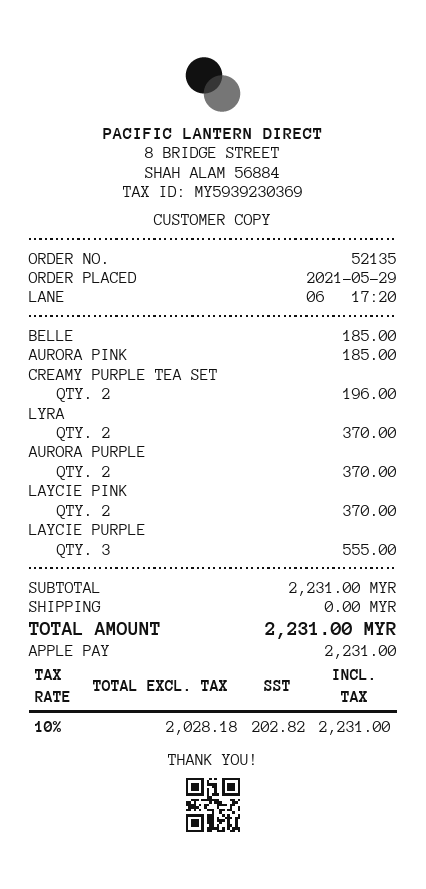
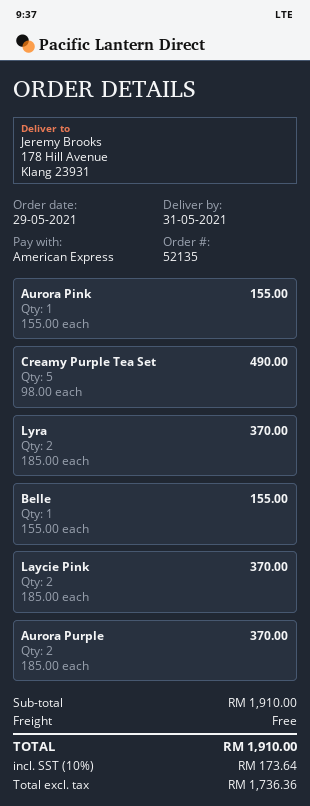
payment method: Apple Pay -> American Express
BELLE: 1 for 185.00 -> 1 for 155.00
AURORA PINK: 1 for 185.00 -> 1 for 155.00
CREAMY PURPLE TEA SET: 2 for 196.00 -> 5 for 490.00
LAYCIE PURPLE: 3 for 555.00 -> none
subtotal: 2231.00 -> 1910.00
net: 2028.18 -> 1736.36
tax: 10% = 202.82 -> 10% = 173.64
total: 2231.00 -> 1910.00

